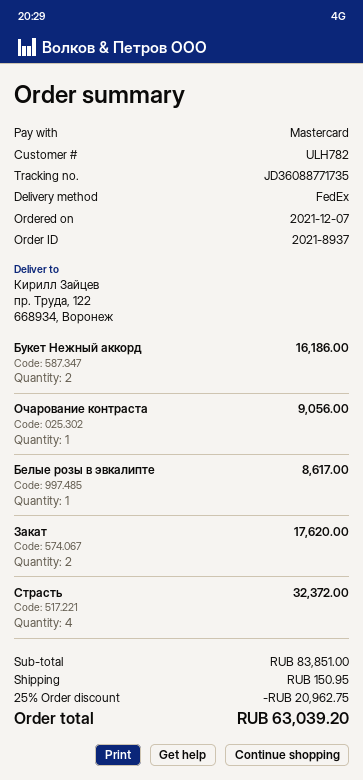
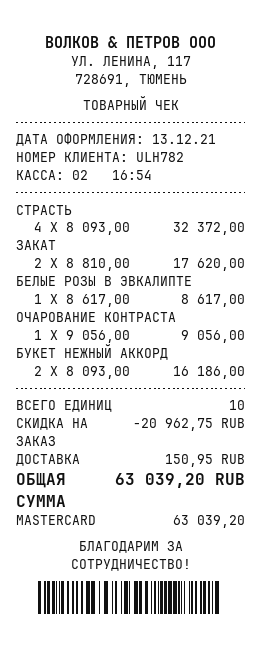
order date: 2021-12-07 -> 2021-12-13

